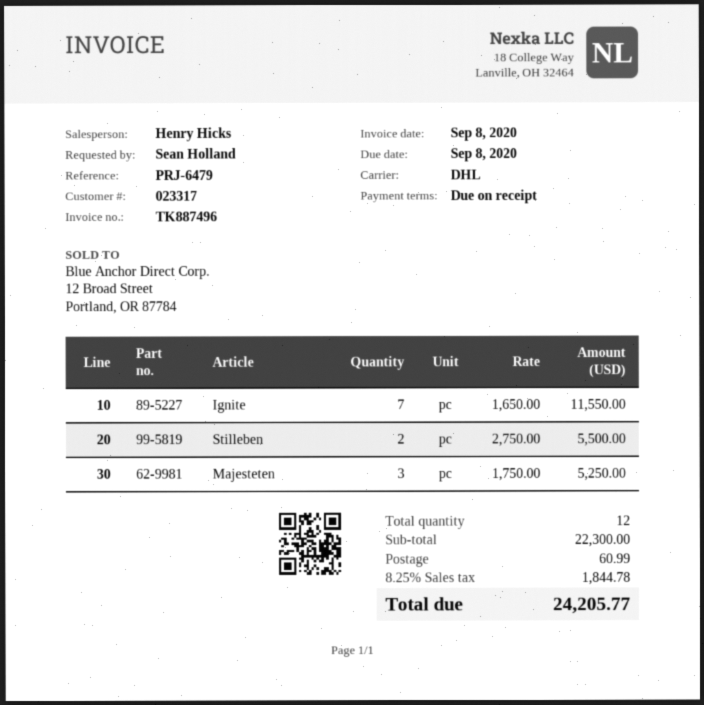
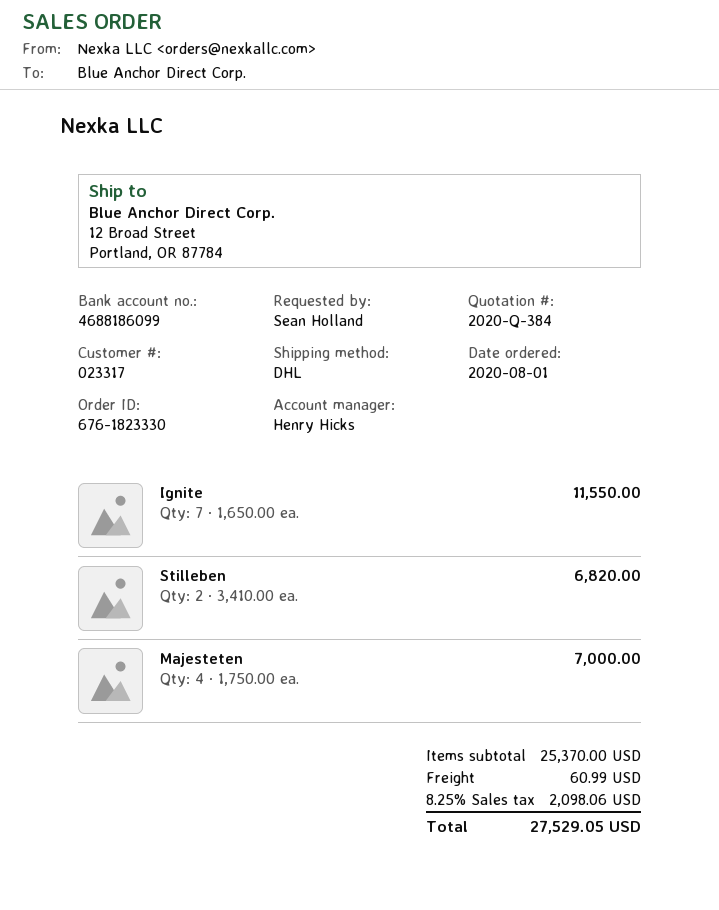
Stilleben: 2 x 2750.00 = 5500.00 -> 2 x 3410.00 = 6820.00
Majesteten: 3 x 1750.00 = 5250.00 -> 4 x 1750.00 = 7000.00
subtotal: 22300.00 -> 25370.00
tax: 8.25% = 1844.78 -> 8.25% = 2098.06
total: 24205.77 -> 27529.05

